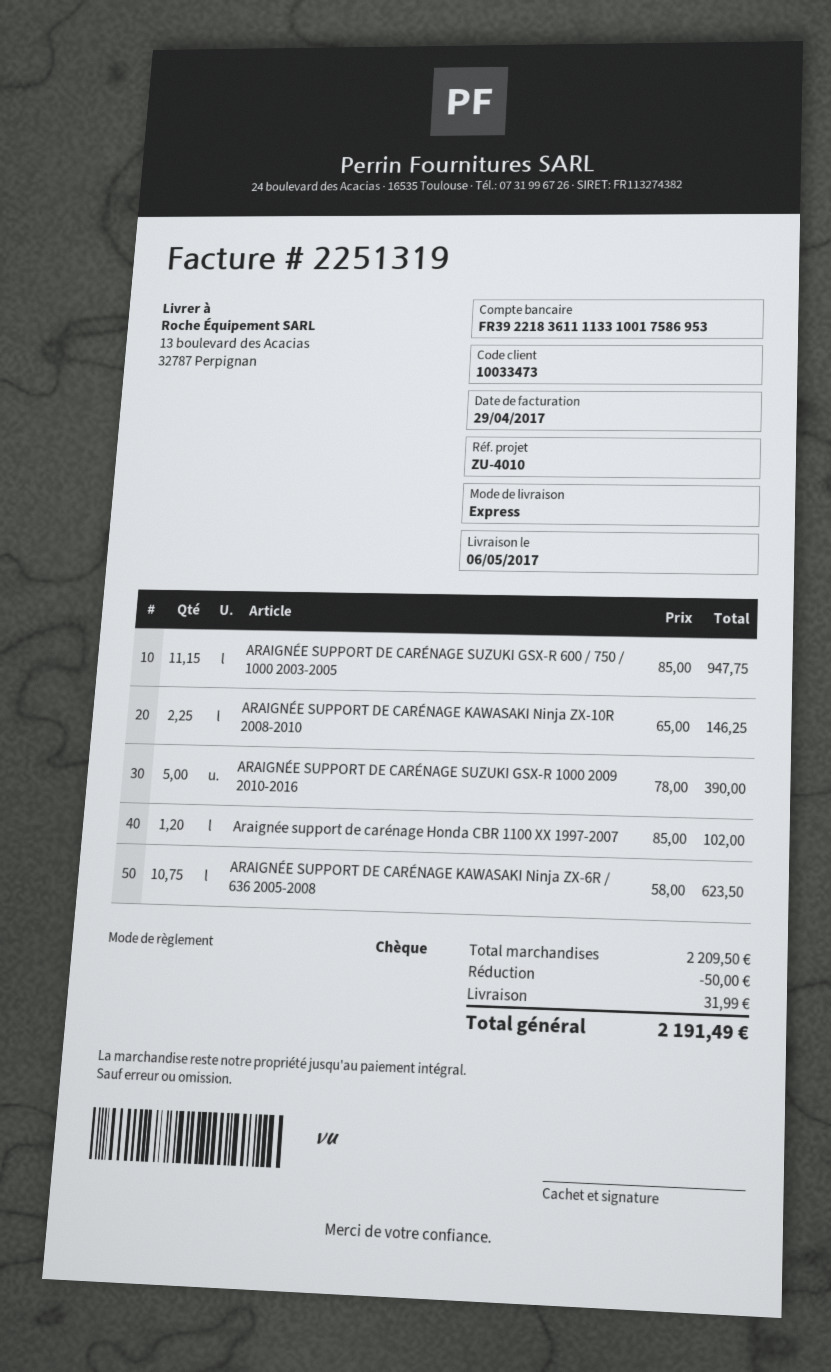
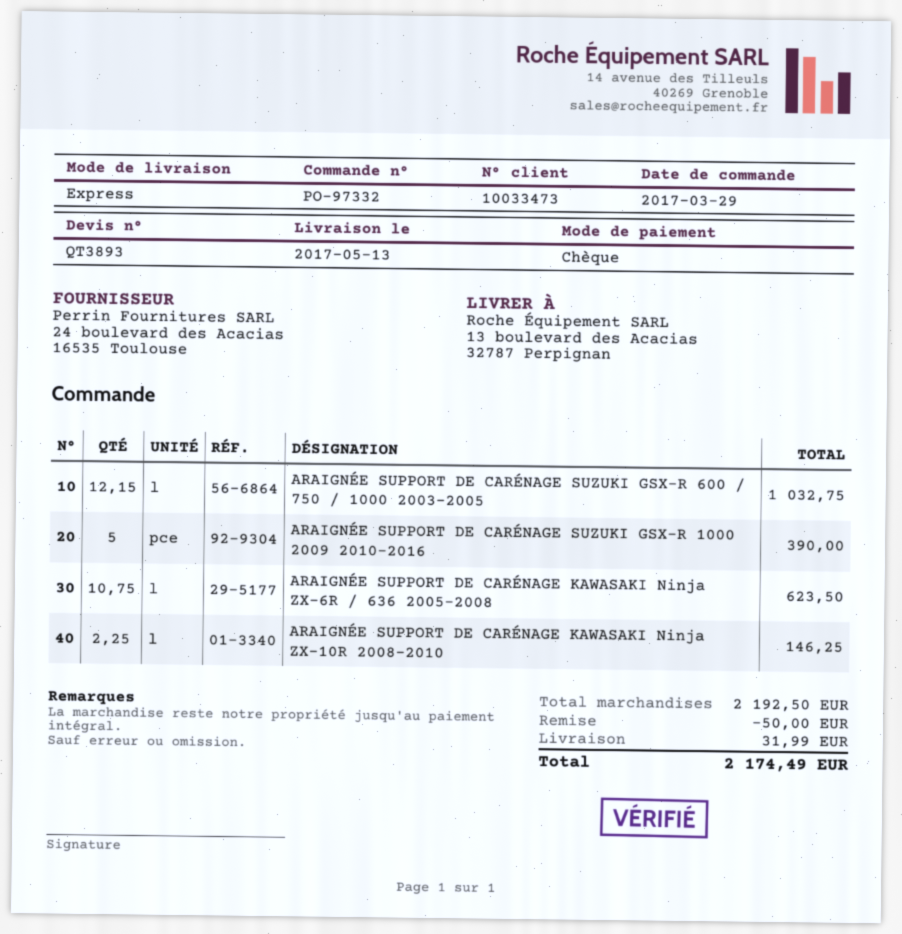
delivery date: 2017-05-06 -> 2017-05-13
ARAIGNÉE SUPPORT DE CARÉNAGE SUZUKI GSX-R 600 / 750 / 1000 2003-2005: 11.15 for 947.75 -> 12.15 for 1032.75
Araignée support de carénage Honda CBR 1100 XX 1997-2007: 1.2 for 102.00 -> none
subtotal: 2209.50 -> 2192.50
total: 2191.49 -> 2174.49

